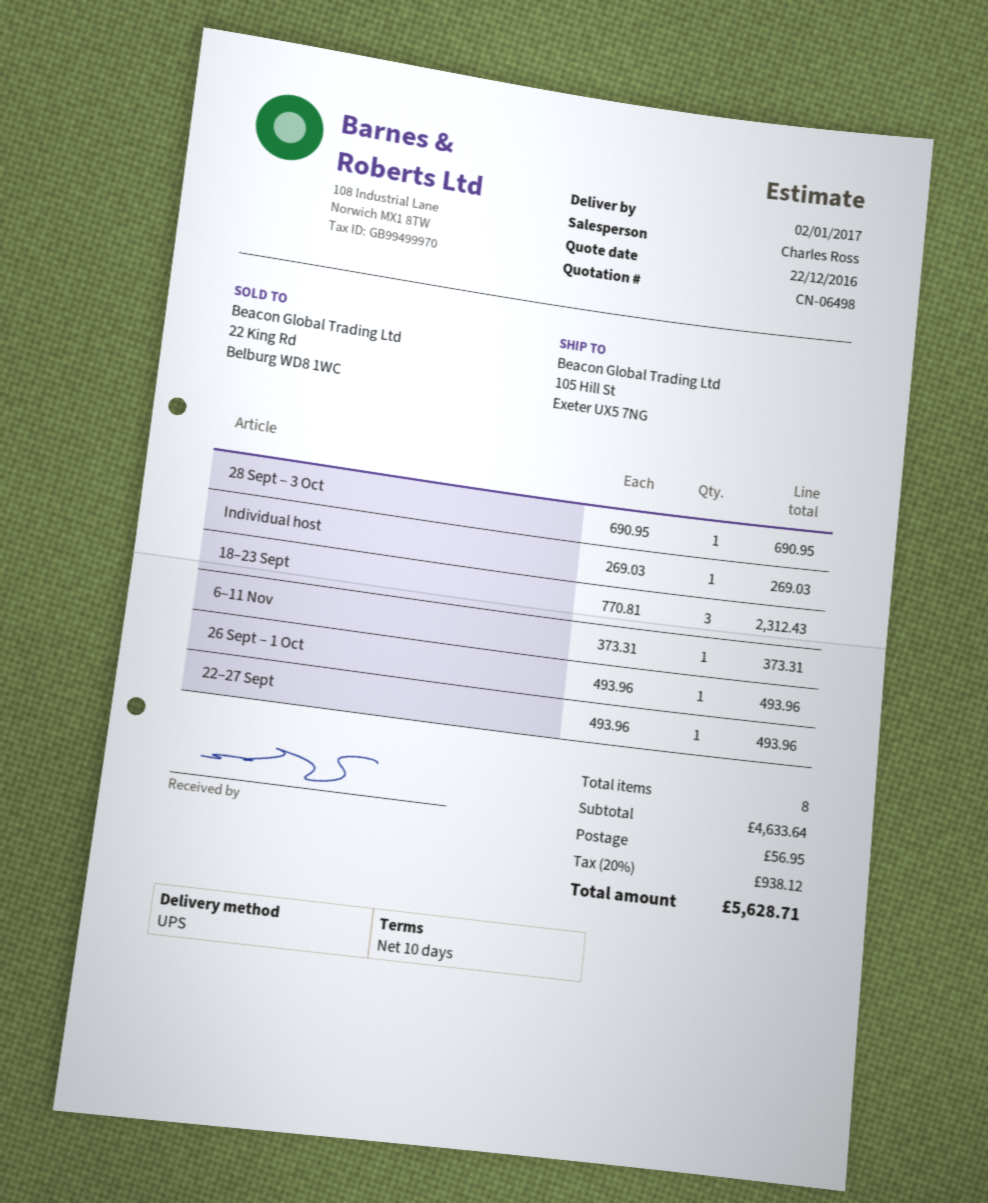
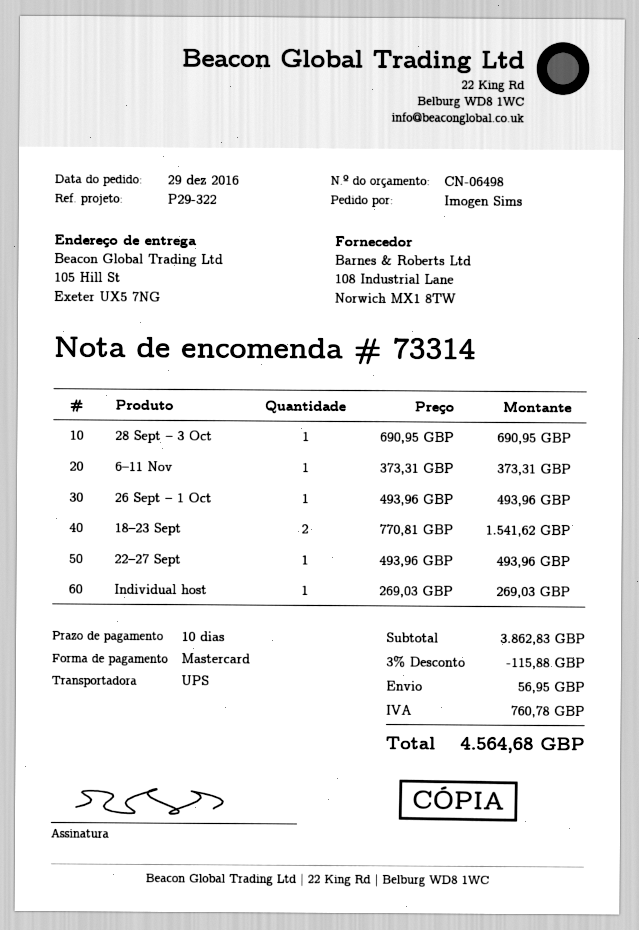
18–23 Sept: 3 x 770.81 = 2312.43 -> 2 x 770.81 = 1541.62
subtotal: 4633.64 -> 3862.83
discount: none -> 3% = 115.88
tax: 938.12 -> 760.78
total: 5628.71 -> 4564.68

